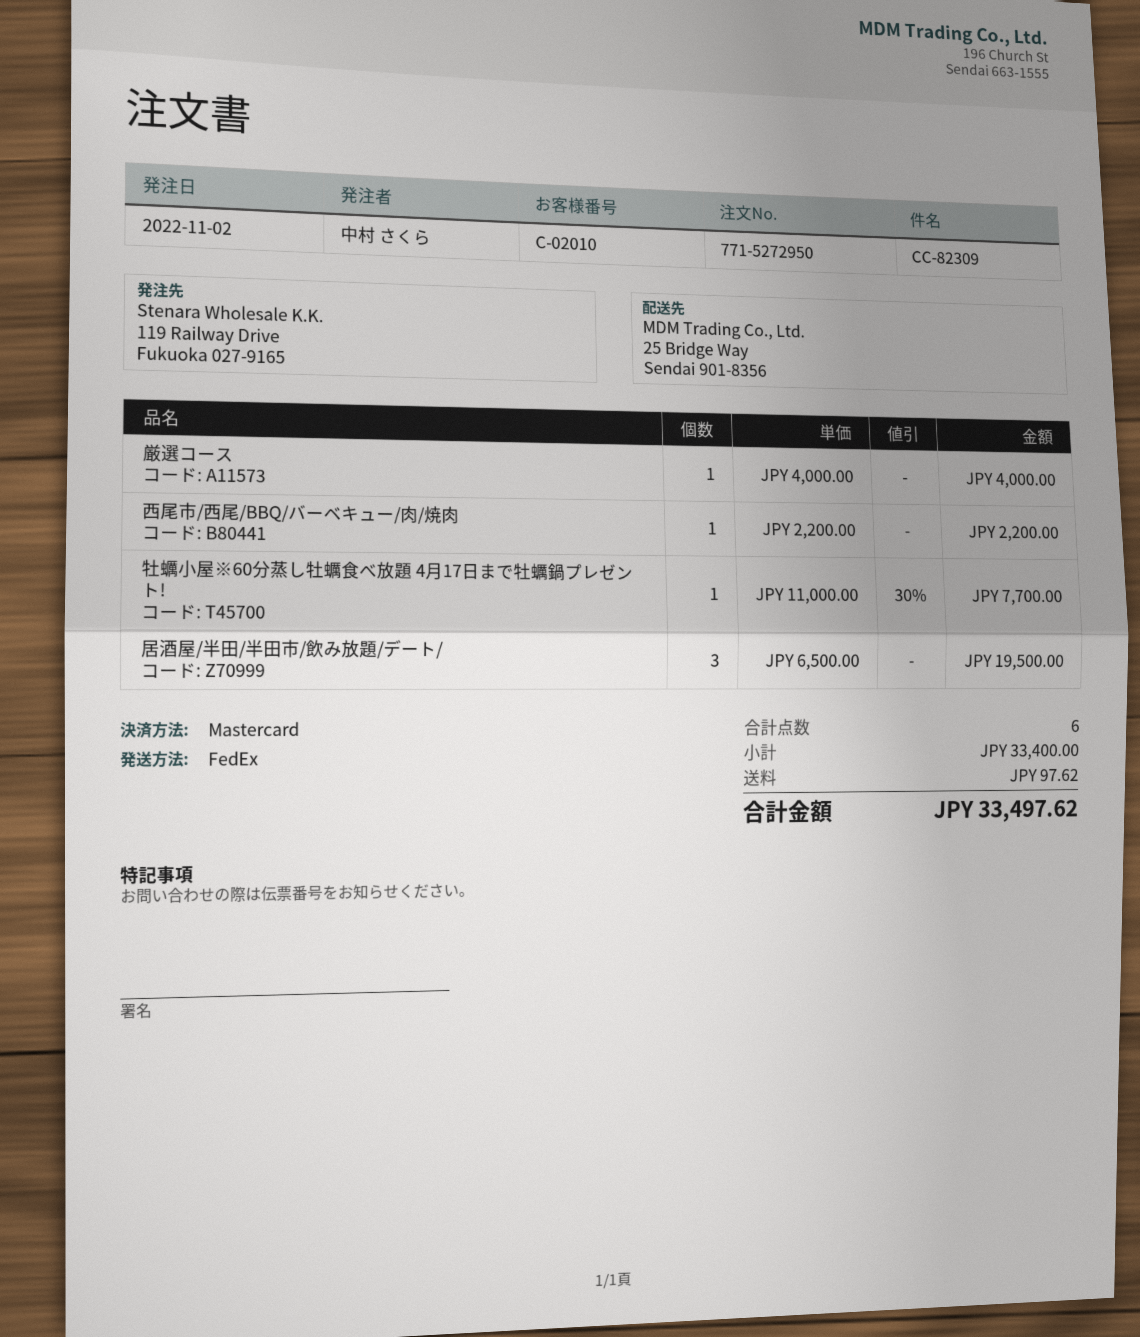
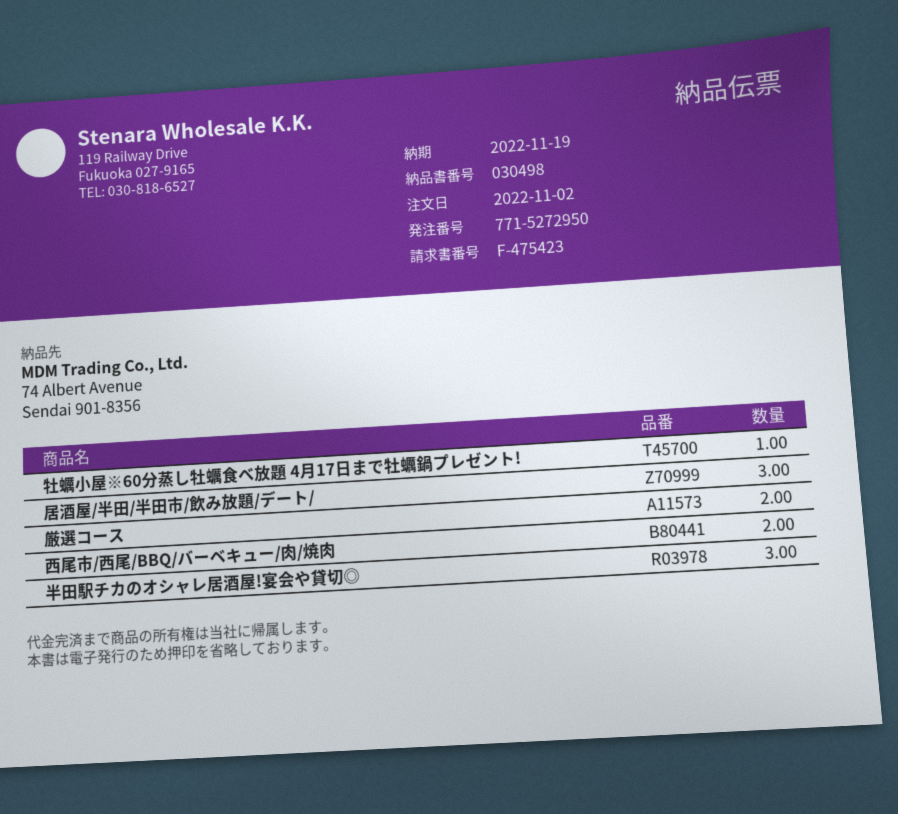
ship to: 25 Bridge Way, Sendai 901-8356 -> 74 Albert Avenue, Sendai 901-8356
厳選コース: 1 -> 2
西尾市/西尾/BBQ/バーベキュー/肉/焼肉: 1 -> 2
半田駅チカのオシャレ居酒屋!宴会や貸切◎: none -> 3

